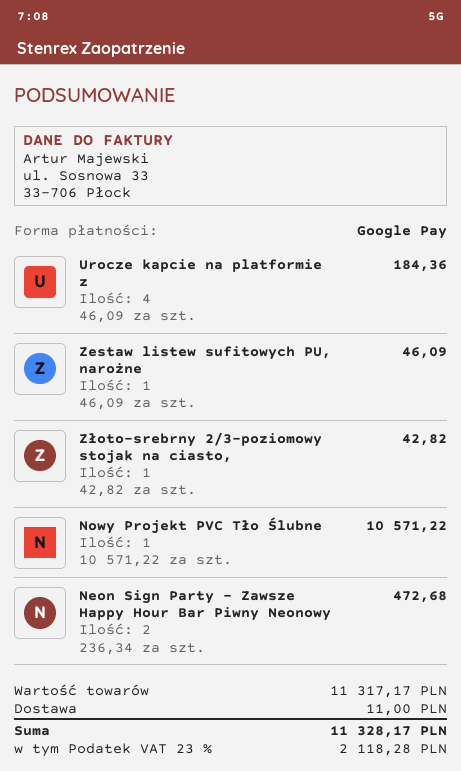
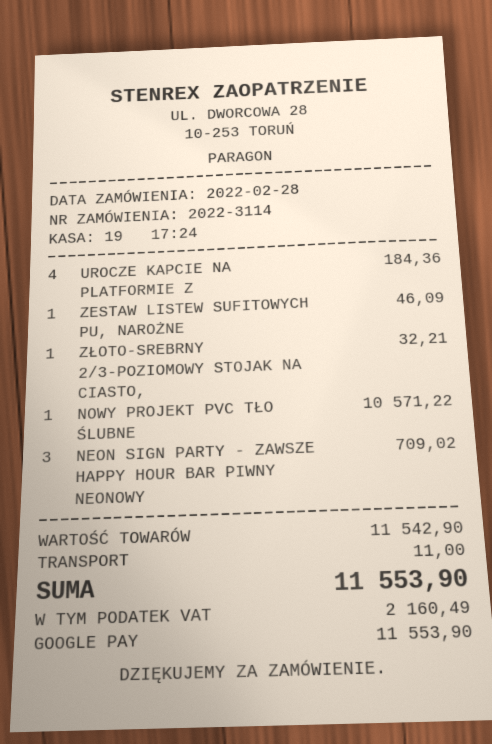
Złoto-srebrny 2/3-poziomowy stojak na ciasto,: 1 for 42.82 -> 1 for 32.21
Neon Sign Party - Zawsze Happy Hour Bar Piwny Neonowy: 2 for 472.68 -> 3 for 709.02
subtotal: 11317.17 -> 11542.90
tax: 2118.28 -> 2160.49
total: 11328.17 -> 11553.90

